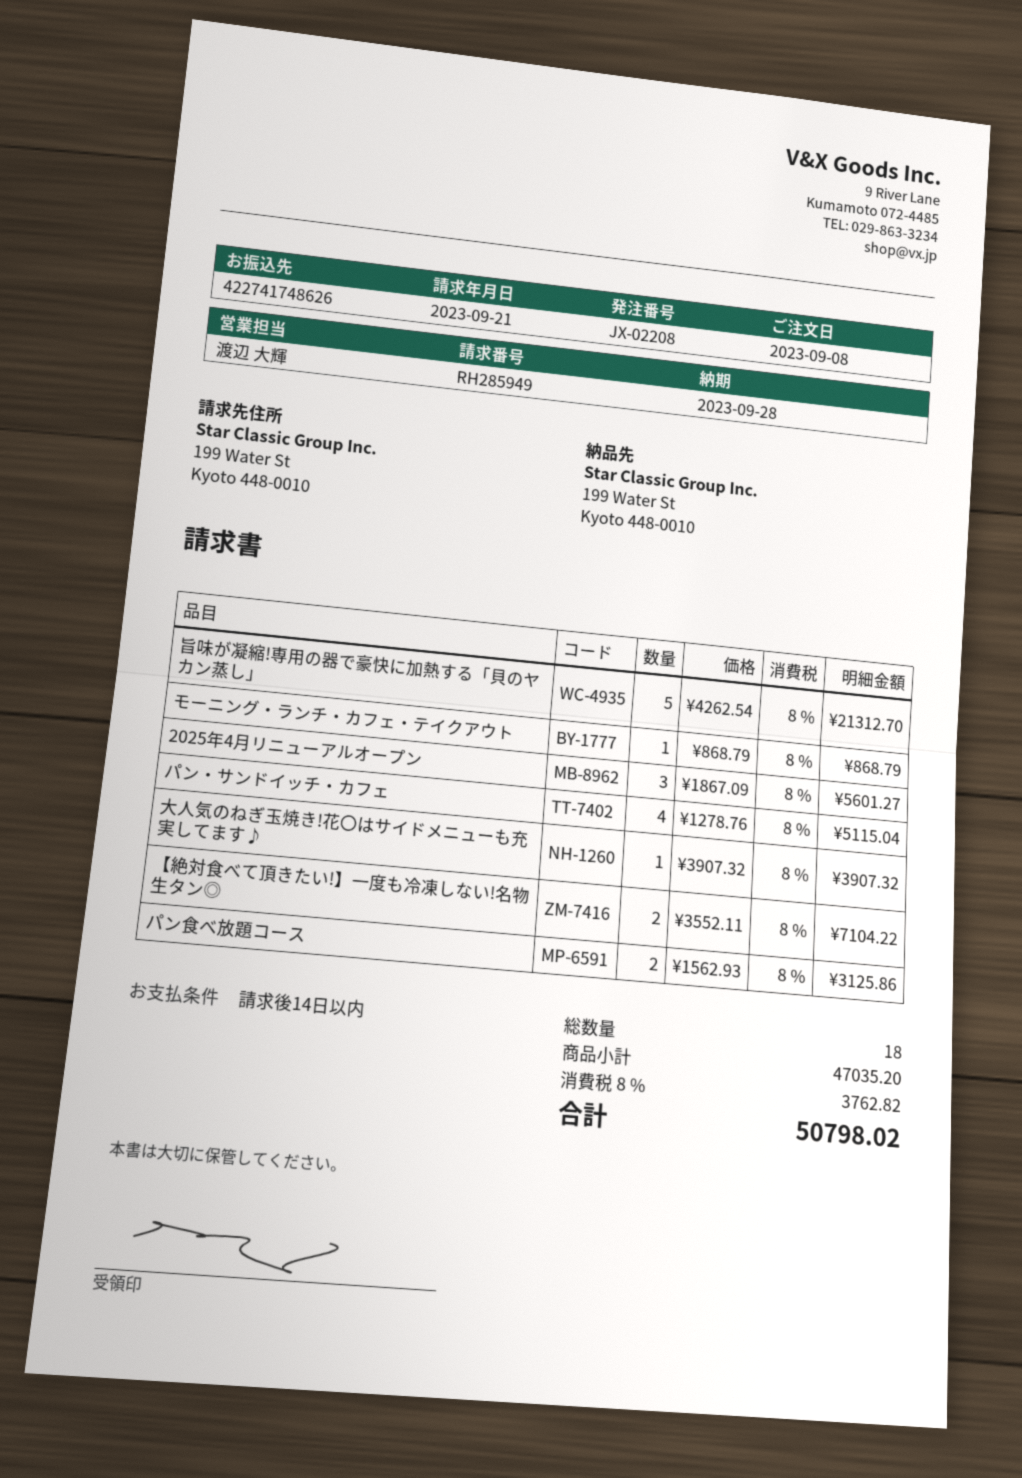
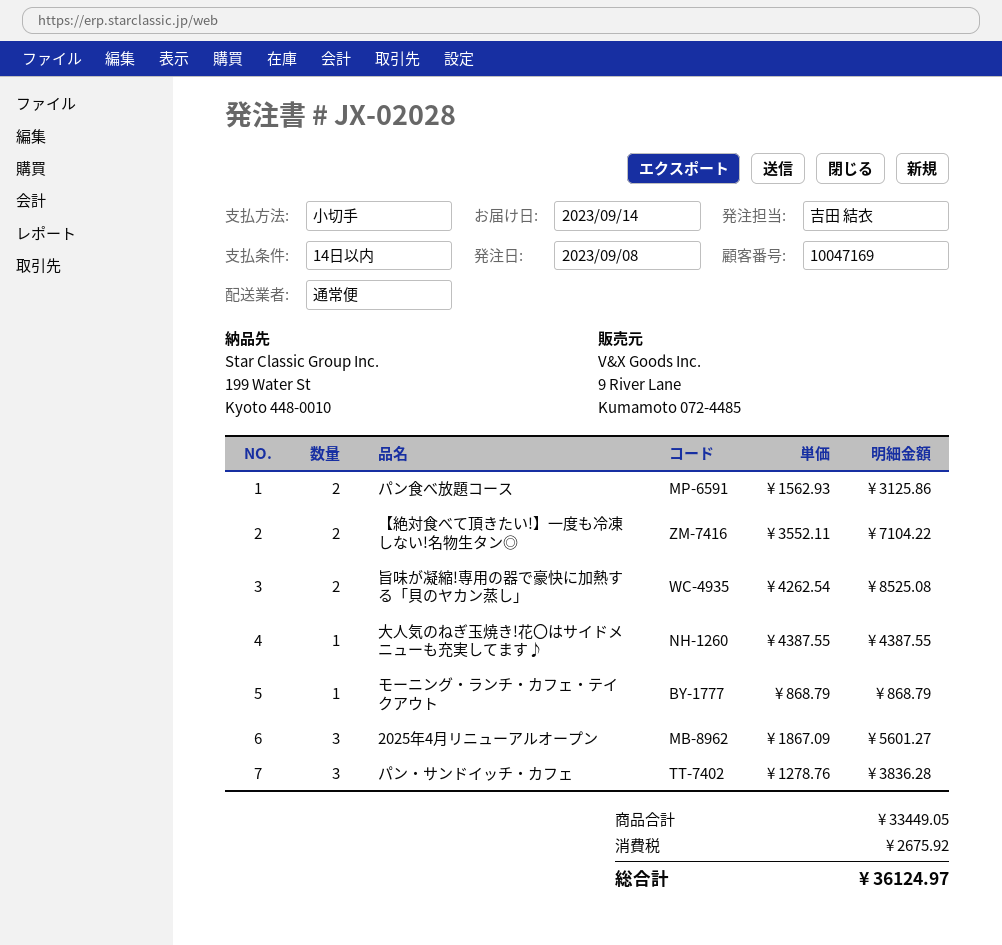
order number: JX-02208 -> JX-02028
delivery date: 2023-09-28 -> 2023-09-14
旨味が凝縮!専用の器で豪快に加熱する「貝のヤカン蒸し」: 5 x 4262.54 = 21312.70 -> 2 x 4262.54 = 8525.08
パン・サンドイッチ・カフェ: 4 x 1278.76 = 5115.04 -> 3 x 1278.76 = 3836.28
大人気のねぎ玉焼き!花〇はサイドメニューも充実してます♪: 1 x 3907.32 = 3907.32 -> 1 x 4387.55 = 4387.55
subtotal: 47035.20 -> 33449.05
tax: 3762.82 -> 2675.92
total: 50798.02 -> 36124.97

